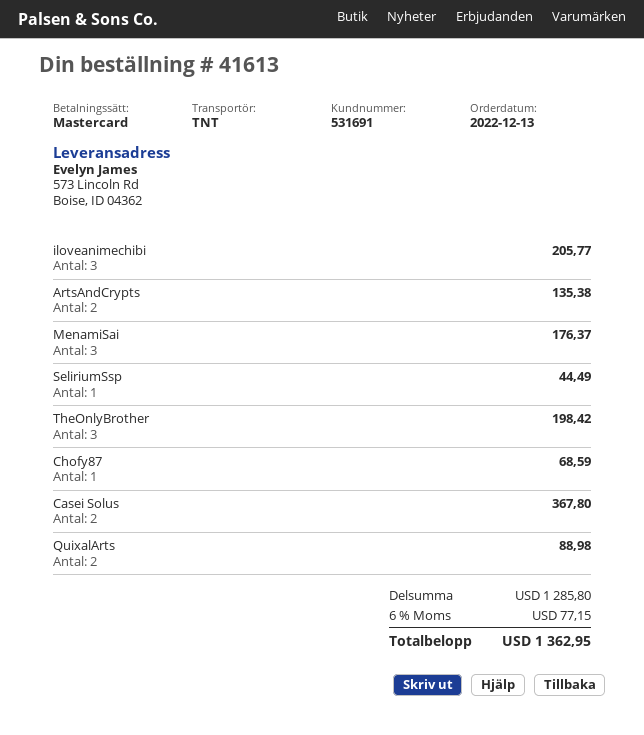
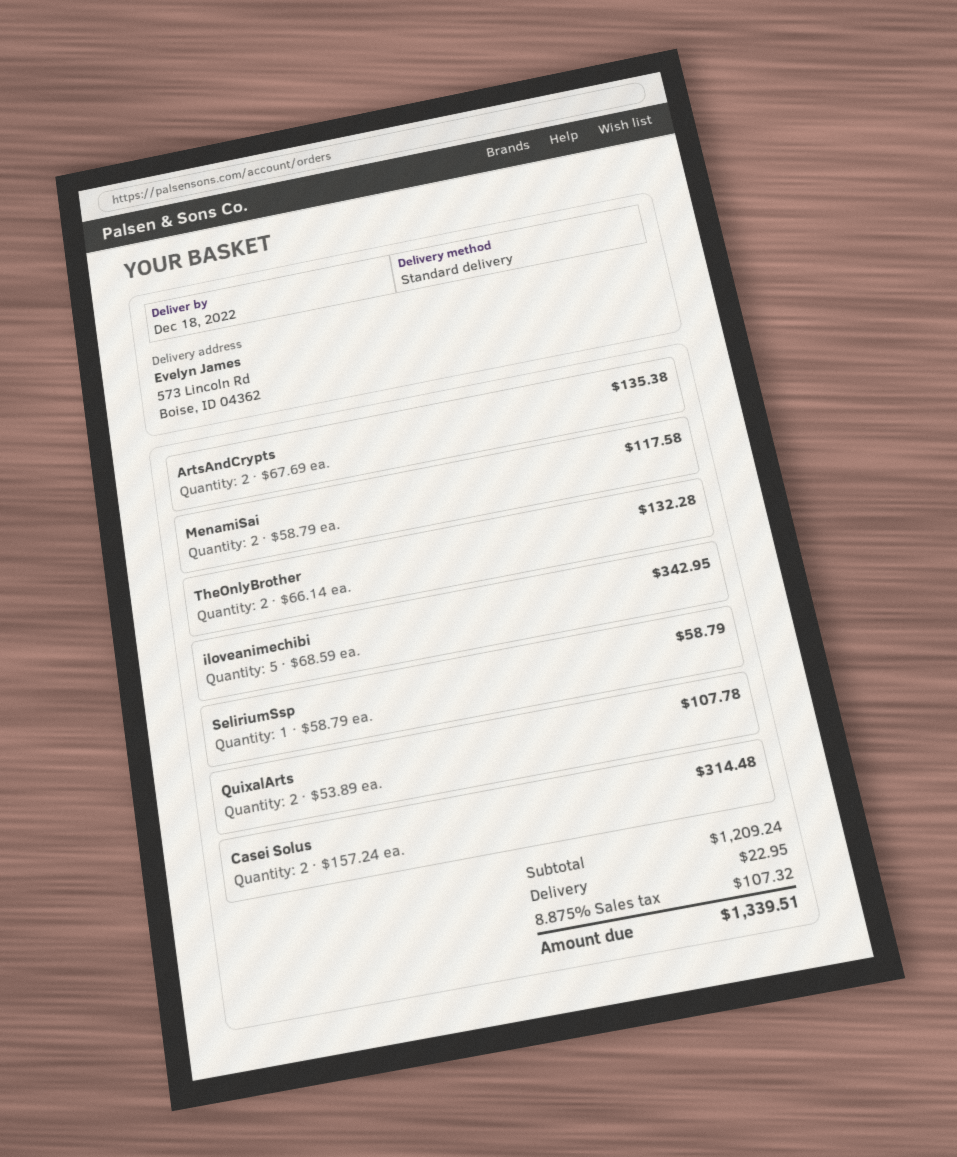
shipping method: TNT -> standard
iloveanimechibi: 3 for 205.77 -> 5 for 342.95
MenamiSai: 3 for 176.37 -> 2 for 117.58
SeliriumSsp: 1 for 44.49 -> 1 for 58.79
TheOnlyBrother: 3 for 198.42 -> 2 for 132.28
Chofy87: 1 for 68.59 -> none
Casei Solus: 2 for 367.80 -> 2 for 314.48
QuixalArts: 2 for 88.98 -> 2 for 107.78
subtotal: 1285.80 -> 1209.24
shipping: none -> 22.95
tax: 6% = 77.15 -> 8.875% = 107.32
total: 1362.95 -> 1339.51

